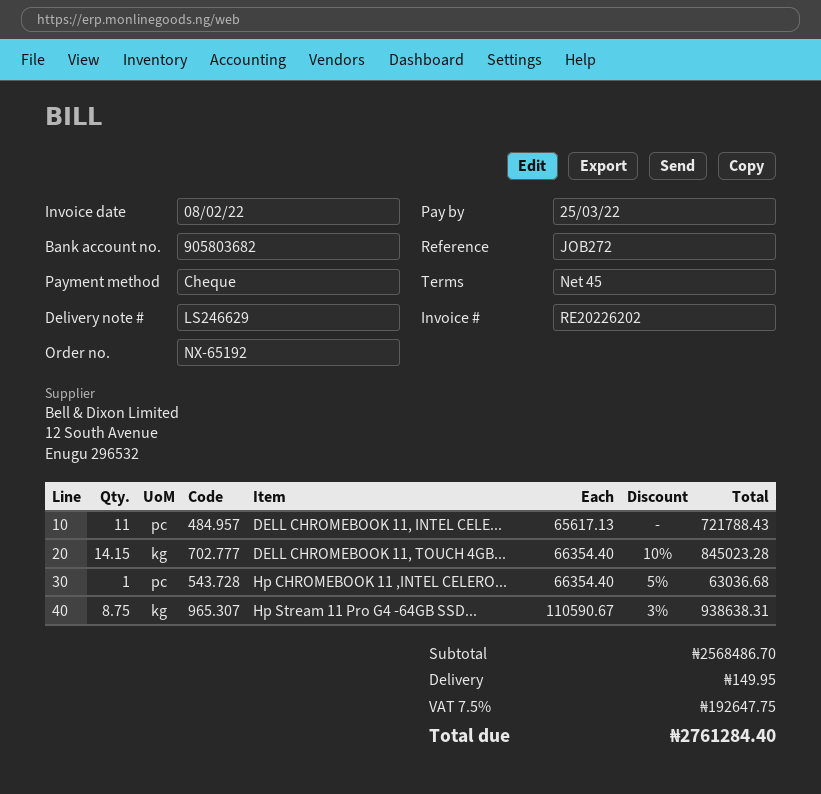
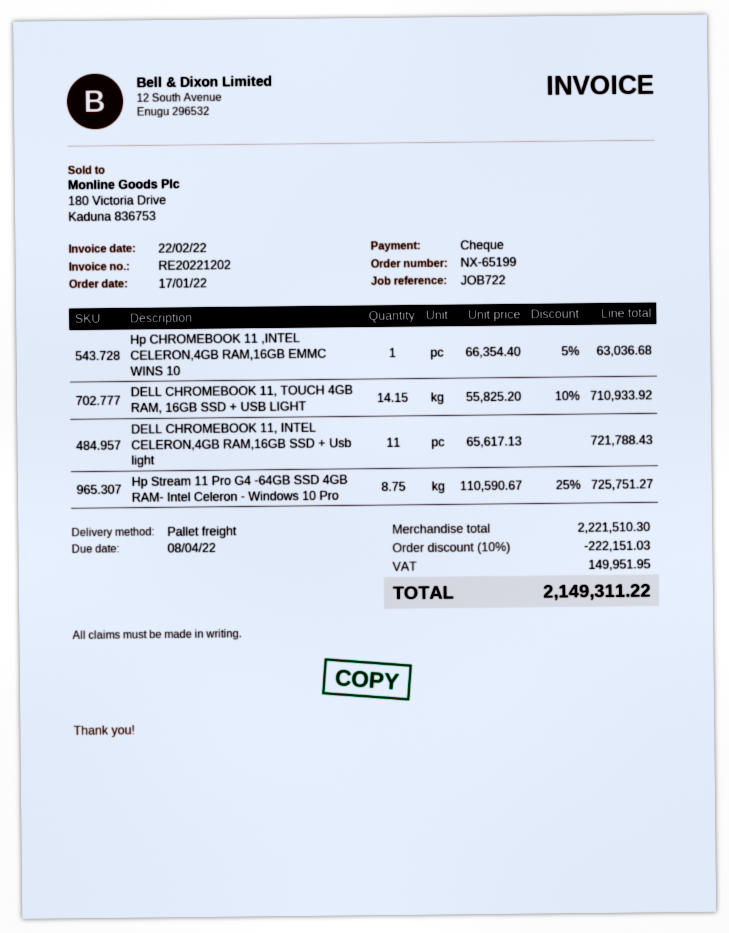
order number: NX-65192 -> NX-65199
invoice number: RE20226202 -> RE20221202
invoice date: 2022-02-08 -> 2022-02-22
due date: 2022-03-25 -> 2022-04-08
reference: JOB272 -> JOB722
DELL CHROMEBOOK 11, TOUCH 4GB...: 14.15 x 66354.40 - 10% = 845023.28 -> 14.15 x 55825.20 - 10% = 710933.92
Hp Stream 11 Pro G4 -64GB SSD...: 8.75 x 110590.67 - 3% = 938638.31 -> 8.75 x 110590.67 - 25% = 725751.27
subtotal: 2568486.70 -> 2221510.30
discount: none -> 10% = 222151.03
shipping: 149.95 -> none
tax: 192647.75 -> 149951.95
total: 2761284.40 -> 2149311.22

